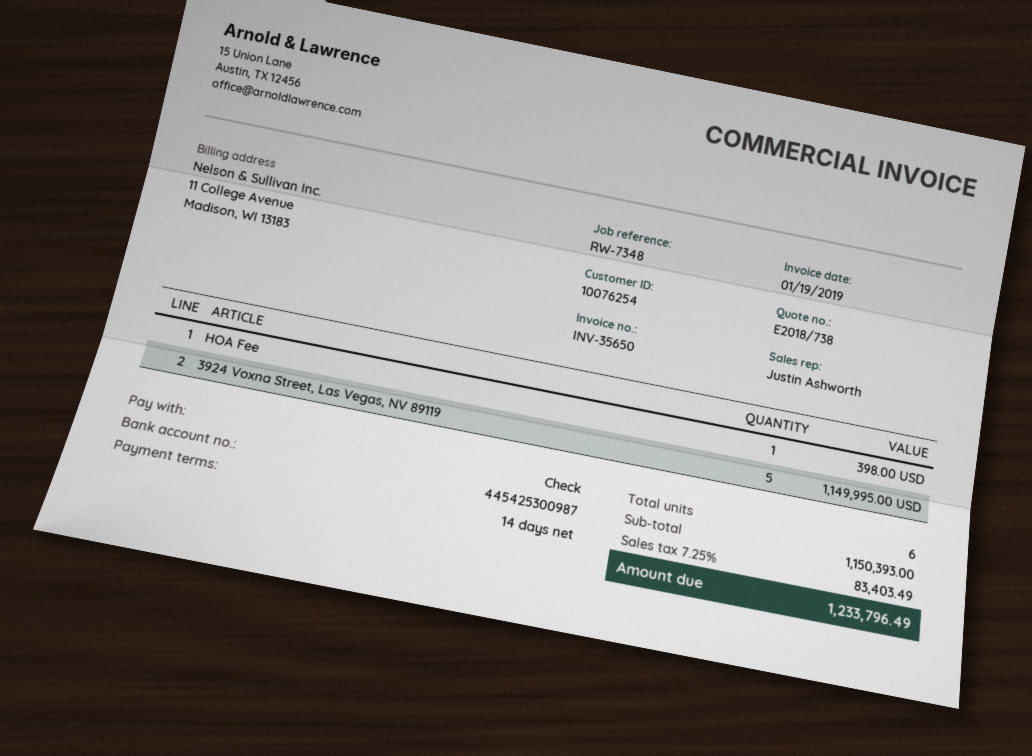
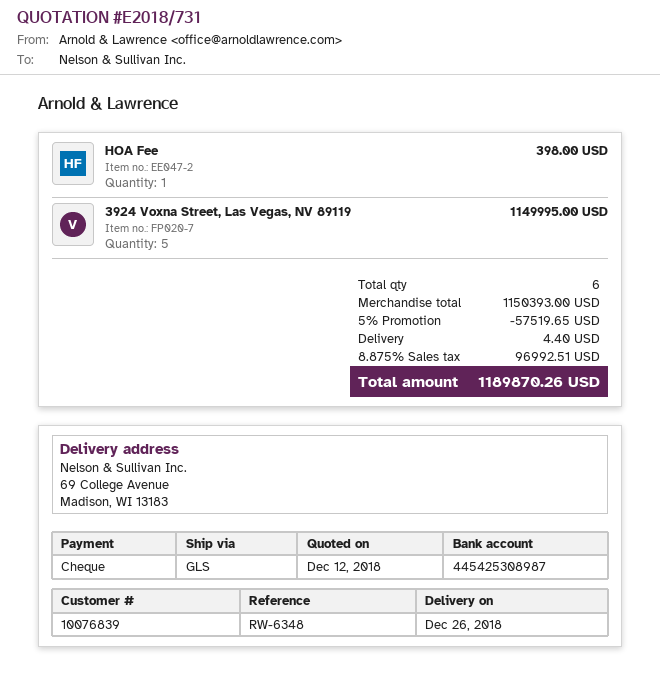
quote number: E2018/738 -> E2018/731
customer number: 10076254 -> 10076839
reference: RW-7348 -> RW-6348
bank account: 445425300987 -> 445425308987
discount: none -> 5% = 57519.65
shipping: none -> 4.40
tax: 7.25% = 83403.49 -> 8.875% = 96992.51
total: 1233796.49 -> 1189870.26

